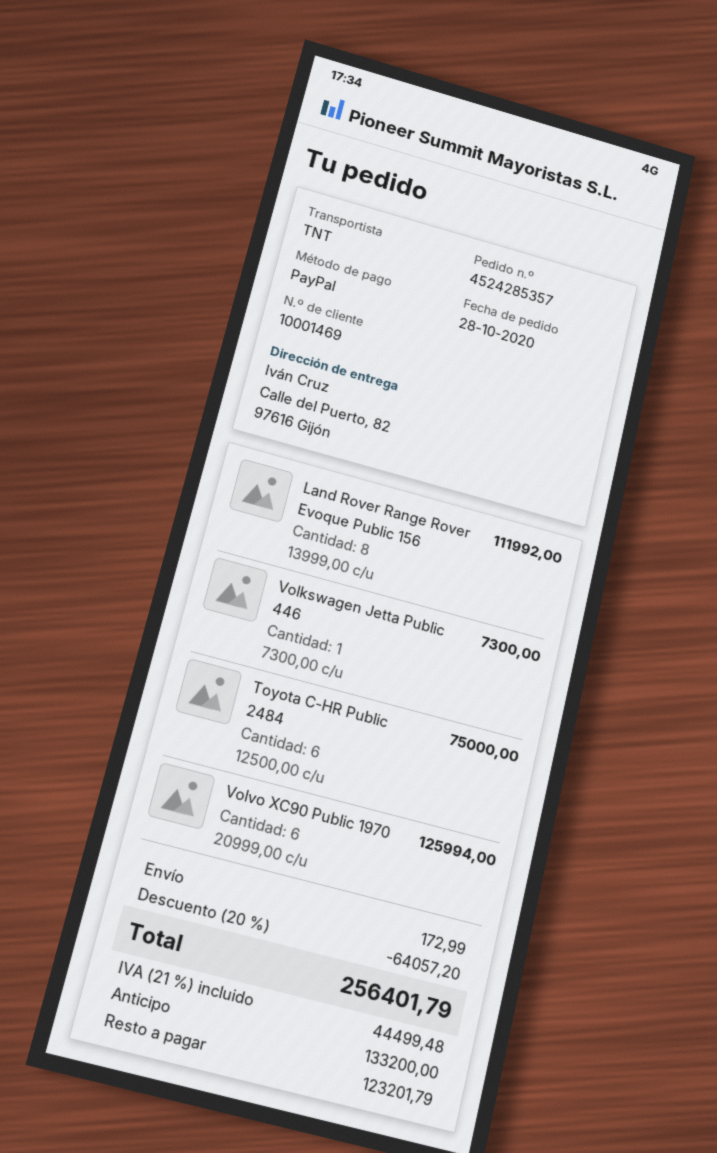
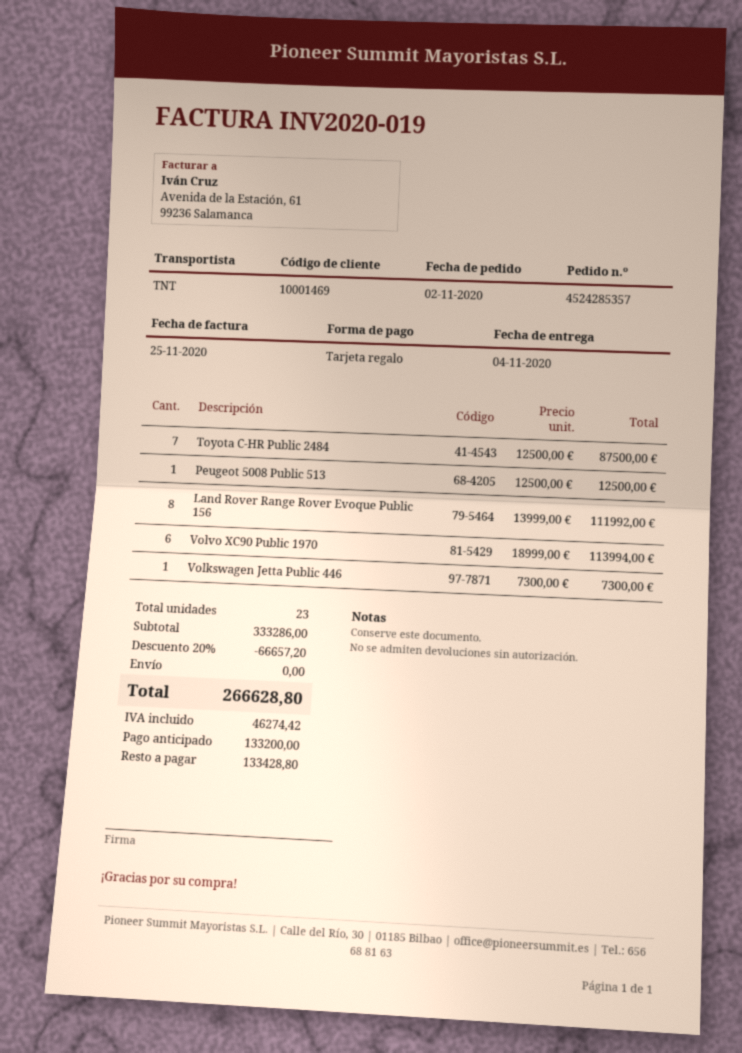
order date: 2020-10-28 -> 2020-11-02
payment method: PayPal -> gift card
Toyota C-HR Public 2484: 6 x 12500.00 = 75000.00 -> 7 x 12500.00 = 87500.00
Volvo XC90 Public 1970: 6 x 20999.00 = 125994.00 -> 6 x 18999.00 = 113994.00
Peugeot 5008 Public 513: none -> 1 x 12500.00 = 12500.00
discount: 20% = 64057.20 -> 20% = 66657.20
shipping: 172.99 -> 0.00
tax: 44499.48 -> 46274.42
total: 256401.79 -> 266628.80
balance: 123201.79 -> 133428.80

